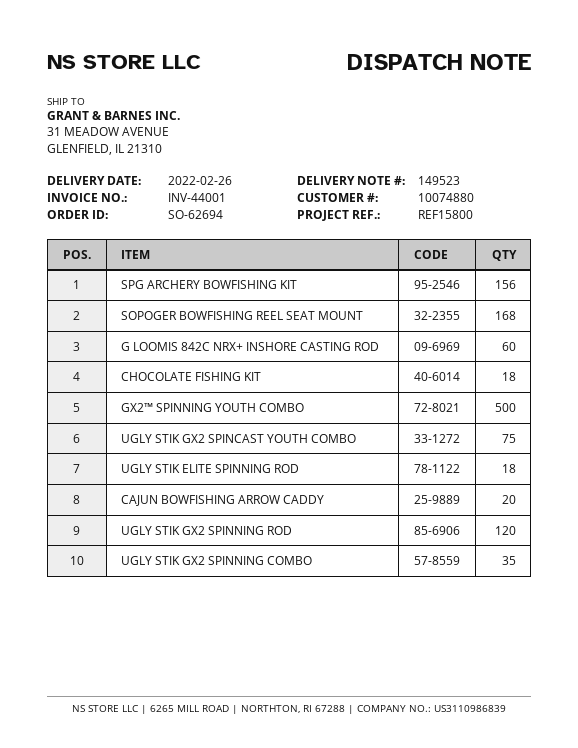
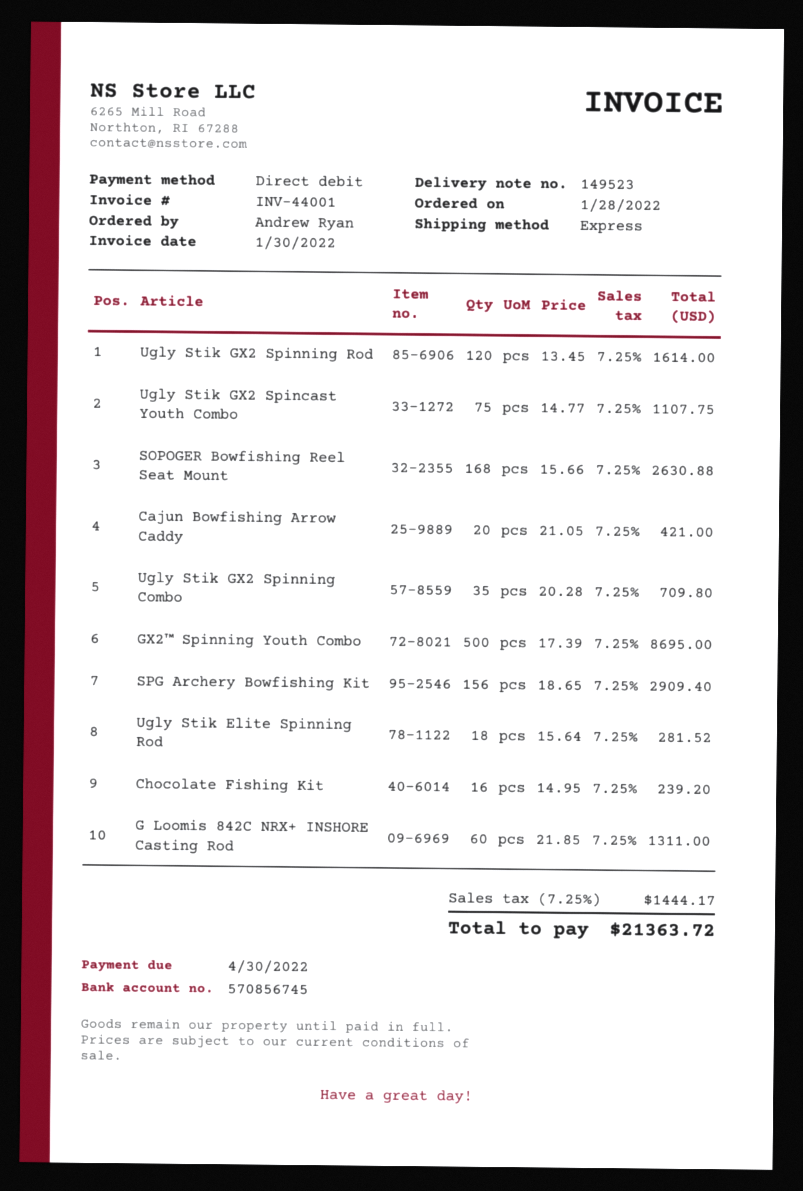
CHOCOLATE FISHING KIT: 18 -> 16

